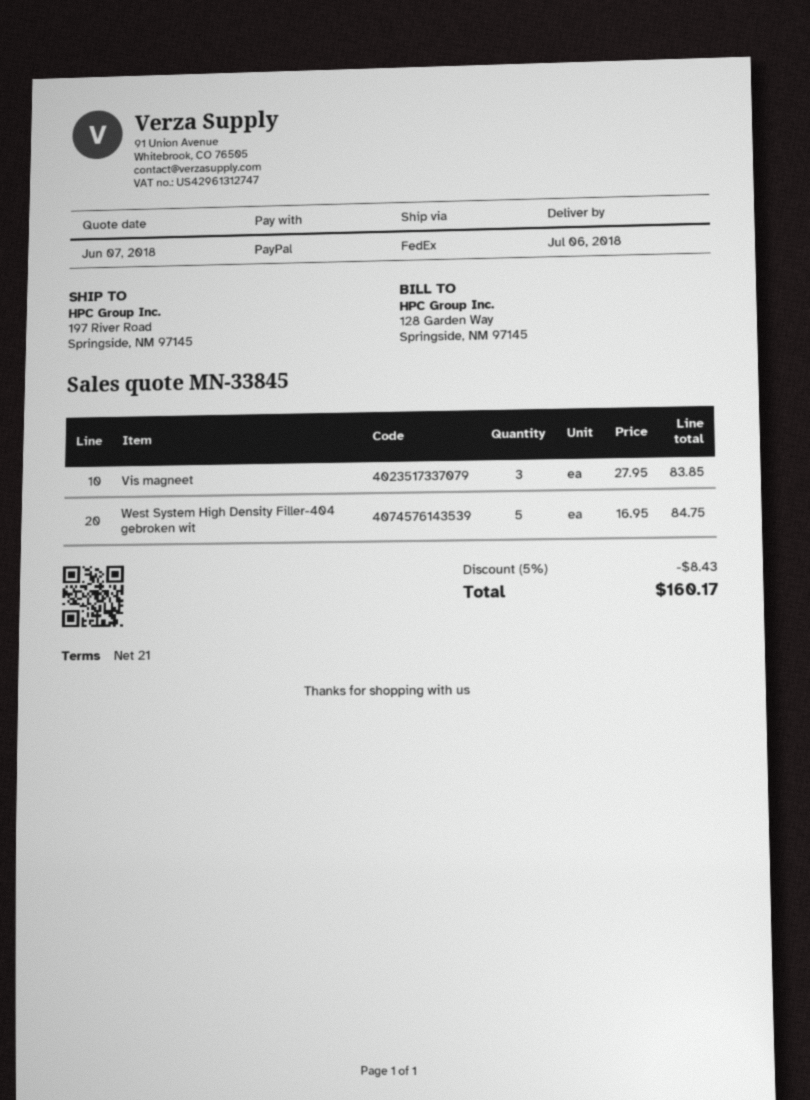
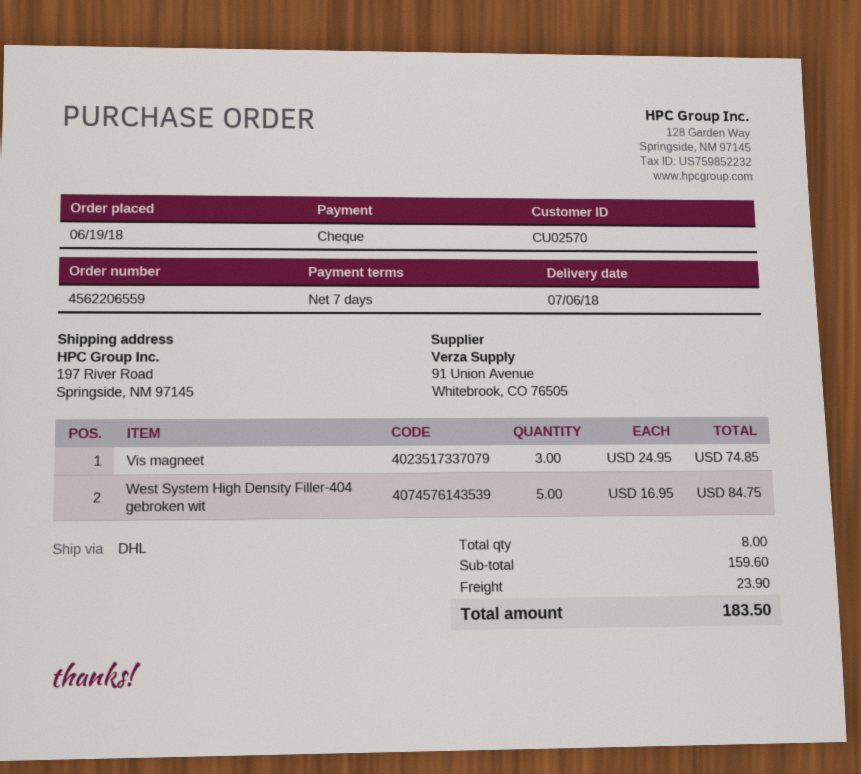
payment terms: 21 days -> 7 days
payment method: PayPal -> cheque
shipping method: FedEx -> DHL
Vis magneet: 3 x 27.95 = 83.85 -> 3 x 24.95 = 74.85
discount: 5% = 8.43 -> none
shipping: none -> 23.90
total: 160.17 -> 183.50

